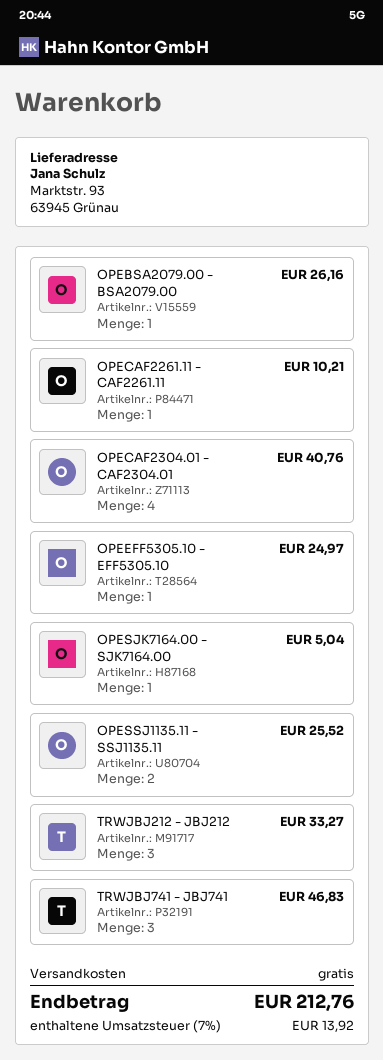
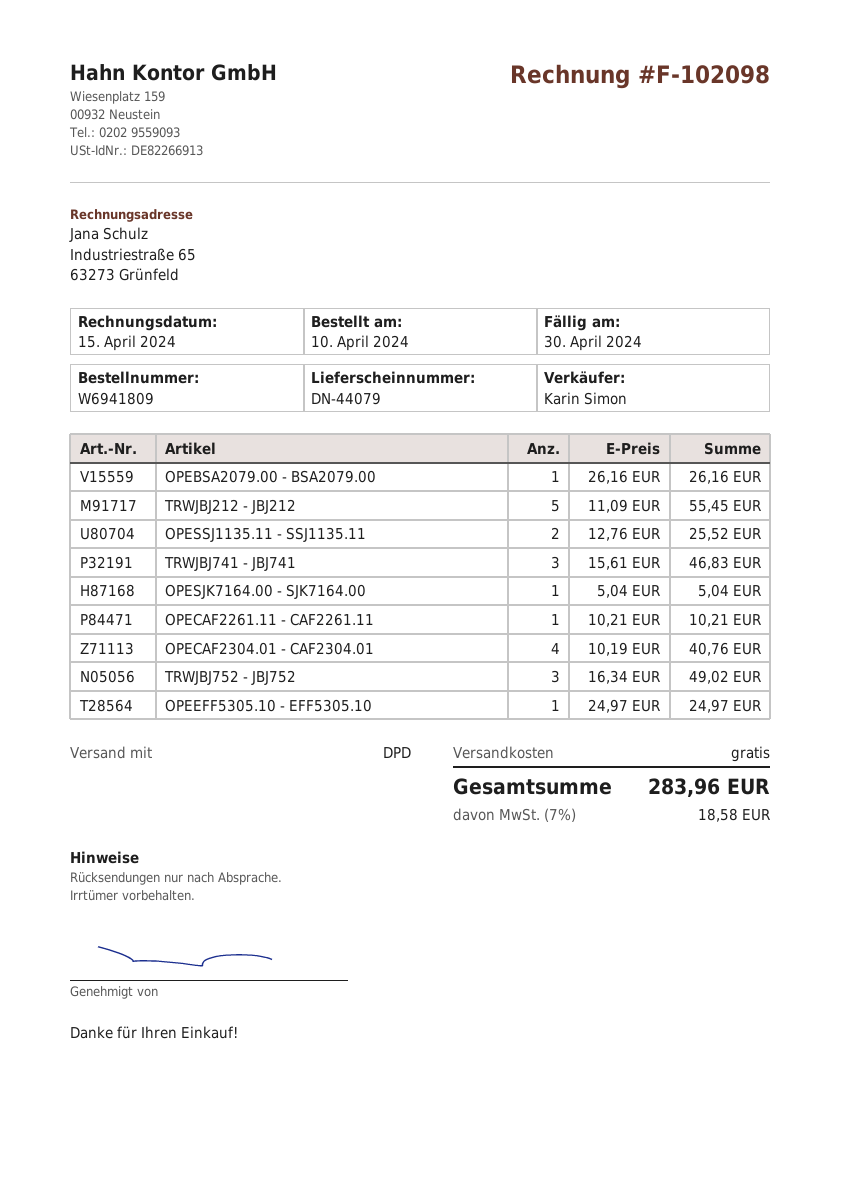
TRWJBJ212 - JBJ212: 3 for 33.27 -> 5 for 55.45
TRWJBJ752 - JBJ752: none -> 3 for 49.02
tax: 7% = 13.92 -> 7% = 18.58
total: 212.76 -> 283.96

